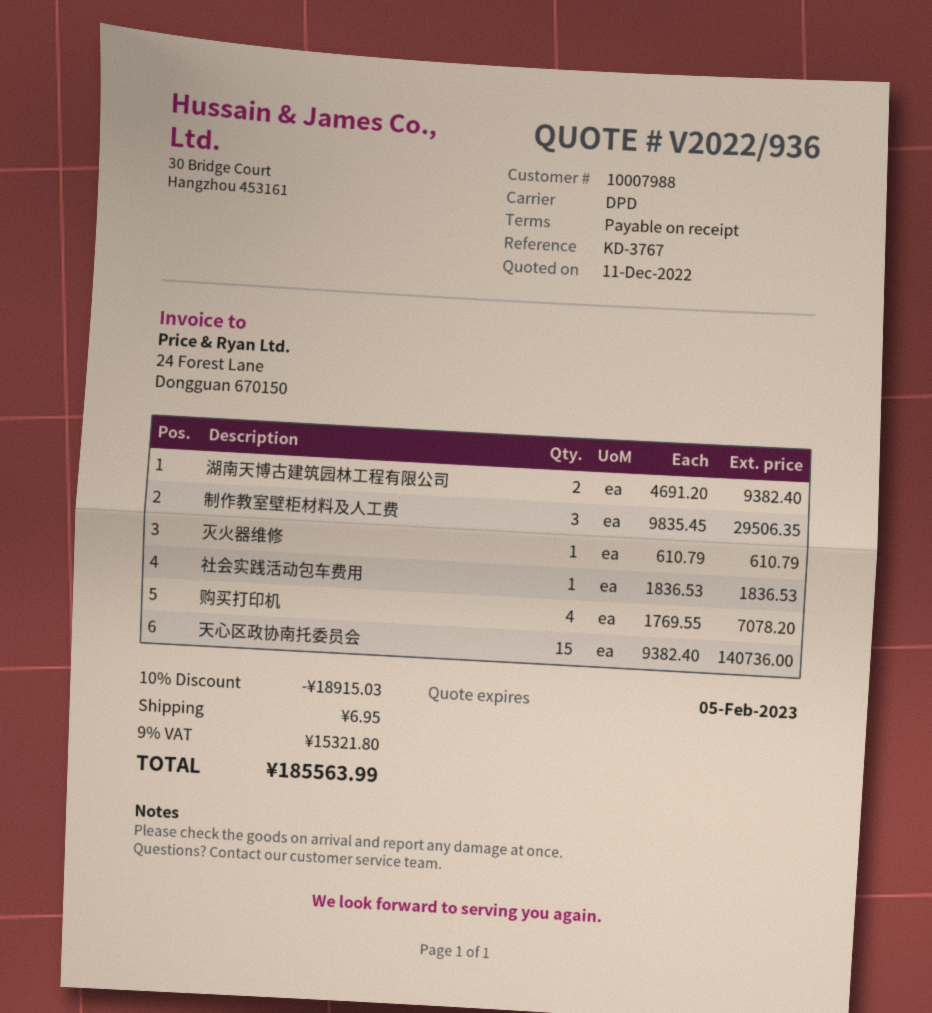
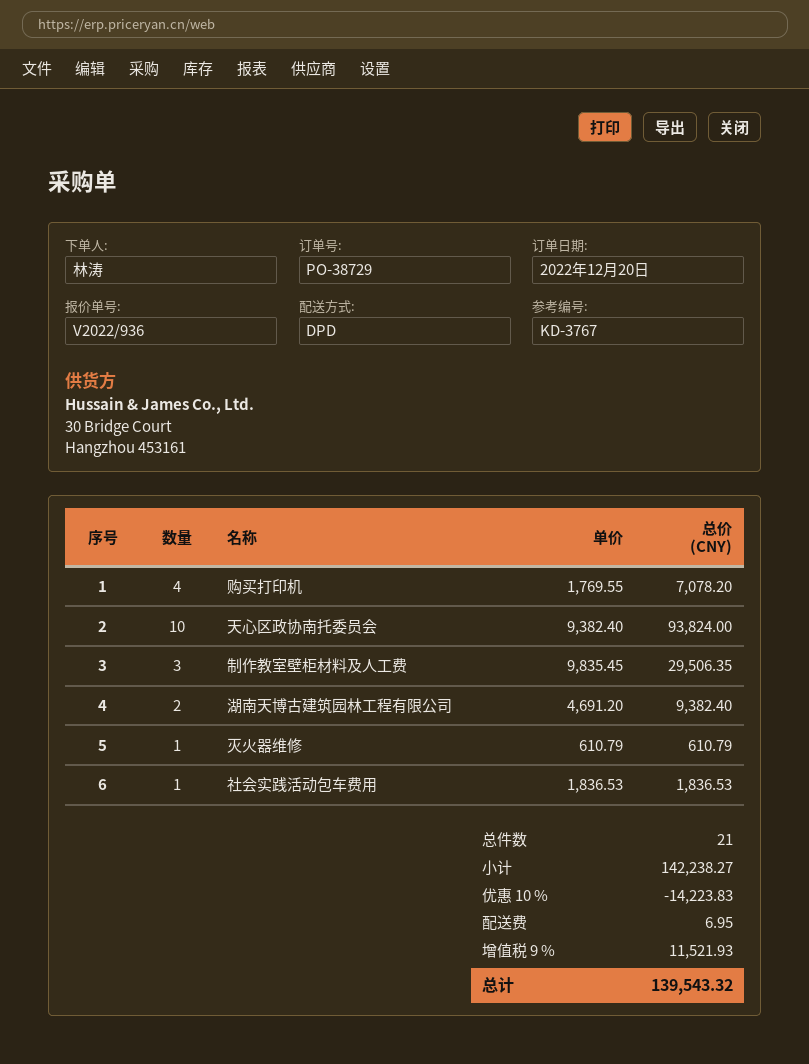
天心区政协南托委员会: 15 x 9382.40 = 140736.00 -> 10 x 9382.40 = 93824.00
discount: 10% = 18915.03 -> 10% = 14223.83
tax: 9% = 15321.80 -> 9% = 11521.93
total: 185563.99 -> 139543.32

